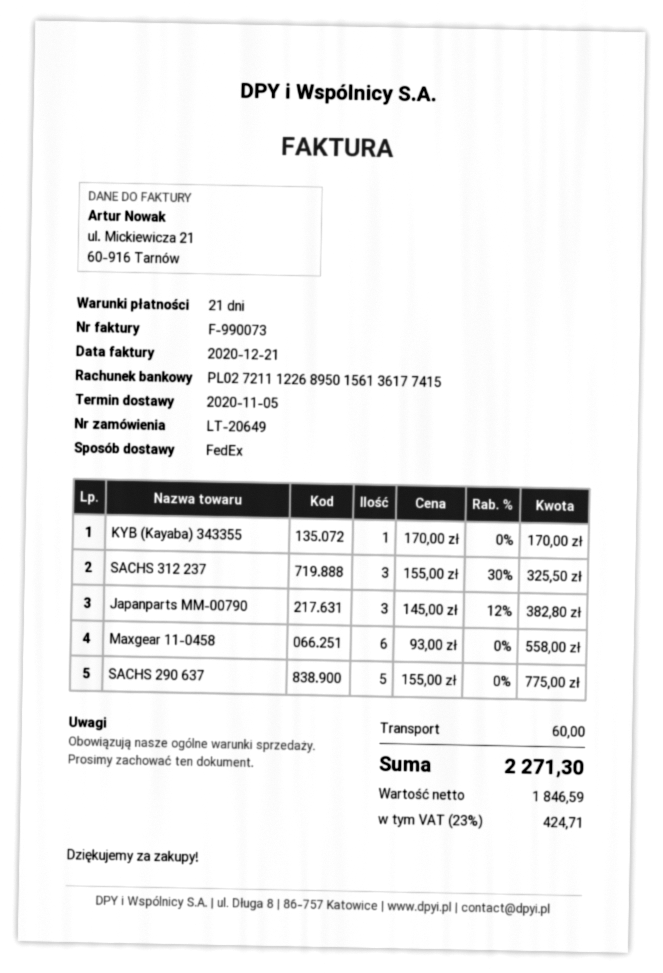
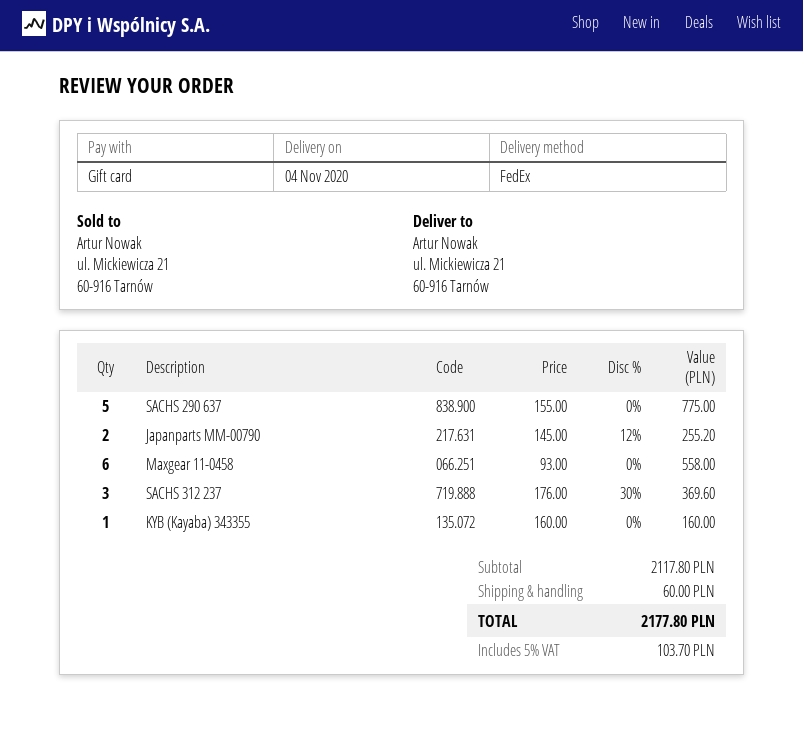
delivery date: 2020-11-05 -> 2020-11-04
KYB (Kayaba) 343355: 1 x 170.00 = 170.00 -> 1 x 160.00 = 160.00
SACHS 312 237: 3 x 155.00 - 30% = 325.50 -> 3 x 176.00 - 30% = 369.60
Japanparts MM-00790: 3 x 145.00 - 12% = 382.80 -> 2 x 145.00 - 12% = 255.20
tax: 23% = 424.71 -> 5% = 103.70
total: 2271.30 -> 2177.80

